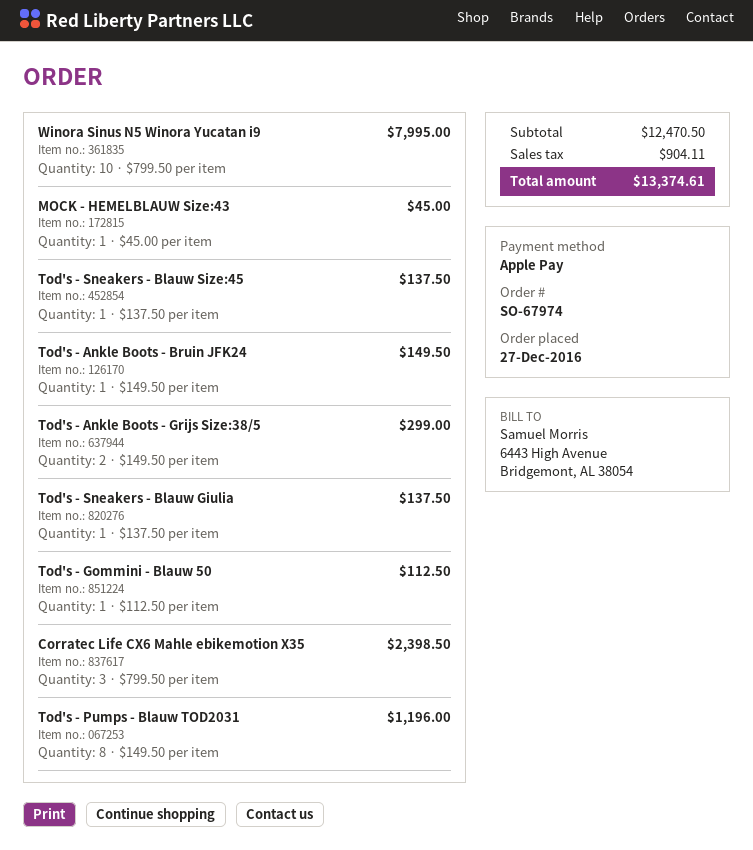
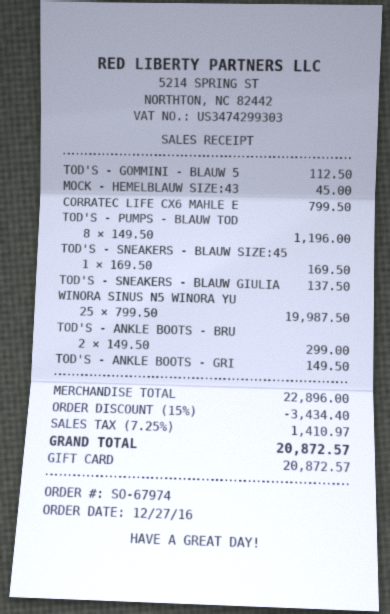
payment method: Apple Pay -> gift card
Winora Sinus N5 Winora Yucatan i9: 10 x 799.50 = 7995.00 -> 25 x 799.50 = 19987.50
Tod's - Sneakers - Blauw Size:45: 1 x 137.50 = 137.50 -> 1 x 169.50 = 169.50
Tod's - Ankle Boots - Bruin JFK24: 1 x 149.50 = 149.50 -> 2 x 149.50 = 299.00
Tod's - Ankle Boots - Grijs Size:38/5: 2 x 149.50 = 299.00 -> 1 x 149.50 = 149.50
Corratec Life CX6 Mahle ebikemotion X35: 3 x 799.50 = 2398.50 -> 1 x 799.50 = 799.50
subtotal: 12470.50 -> 22896.00
discount: none -> 15% = 3434.40
tax: 904.11 -> 1410.97
total: 13374.61 -> 20872.57

